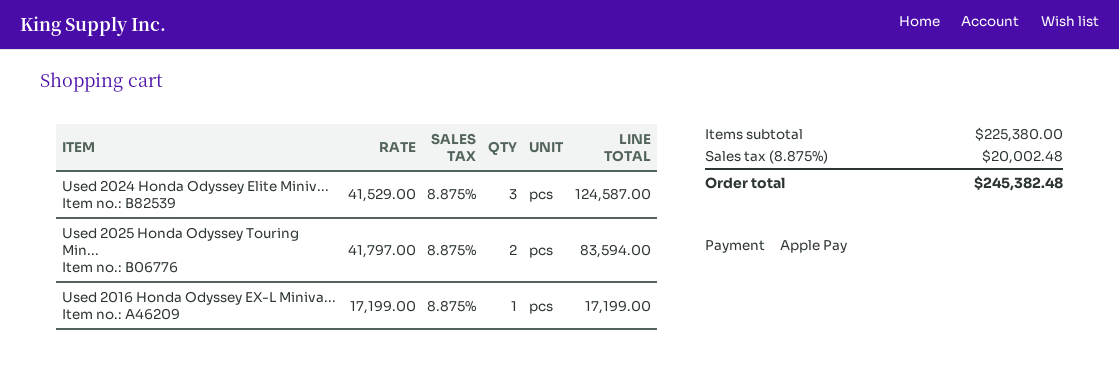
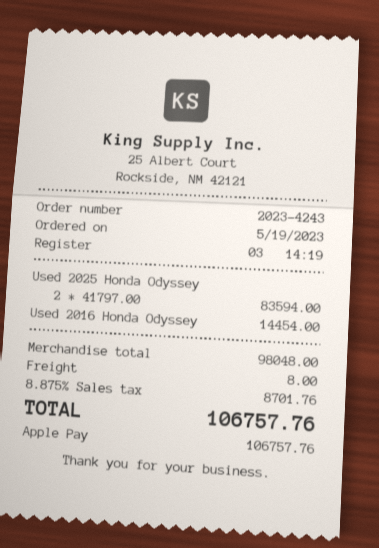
Used 2024 Honda Odyssey Elite Miniv...: 3 x 41529.00 = 124587.00 -> none
Used 2016 Honda Odyssey EX-L Miniva...: 1 x 17199.00 = 17199.00 -> 1 x 14454.00 = 14454.00
subtotal: 225380.00 -> 98048.00
shipping: none -> 8.00
tax: 8.875% = 20002.48 -> 8.875% = 8701.76
total: 245382.48 -> 106757.76

